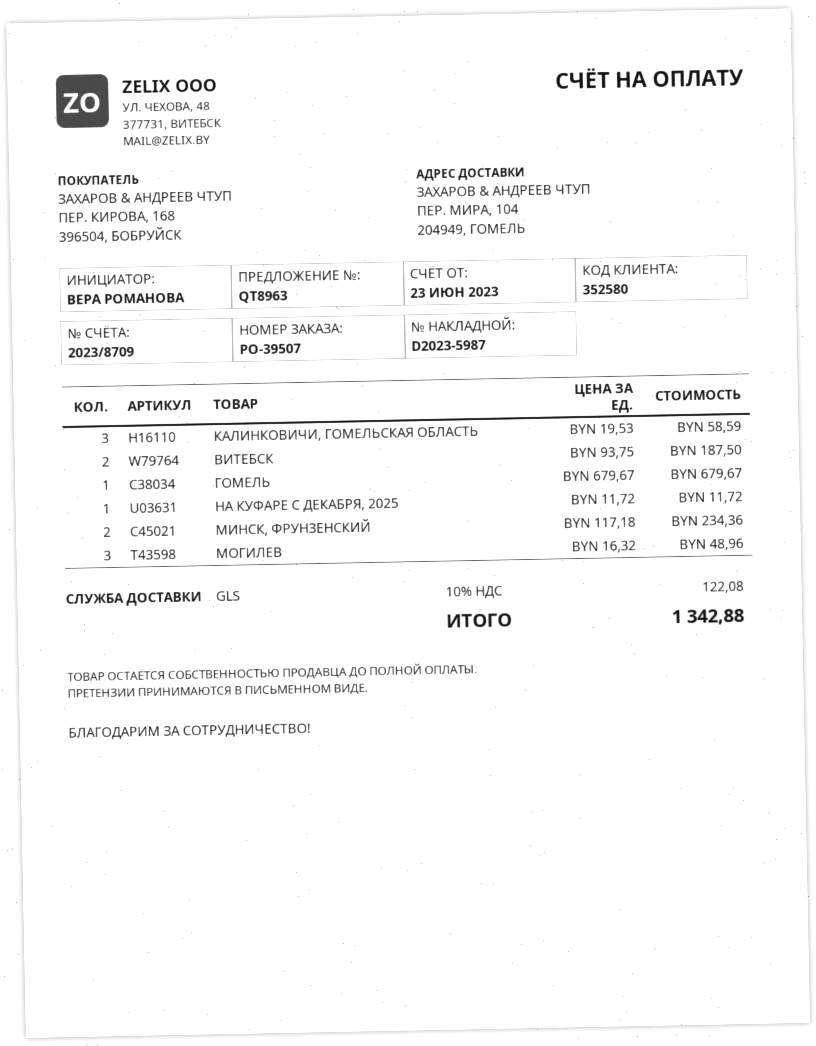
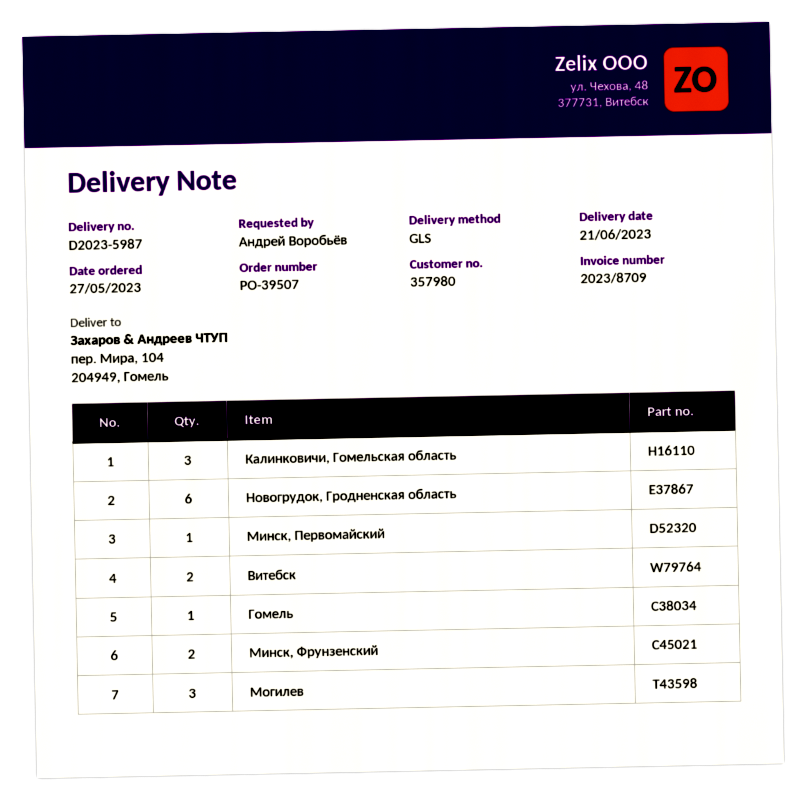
customer number: 352580 -> 357980
ordered by: ВЕРА РОМАНОВА -> Андрей Воробьёв
НА КУФАРЕ С ДЕКАБРЯ, 2025: 1 -> none
Новогрудок, Гродненская область: none -> 6
Минск, Первомайский: none -> 1

